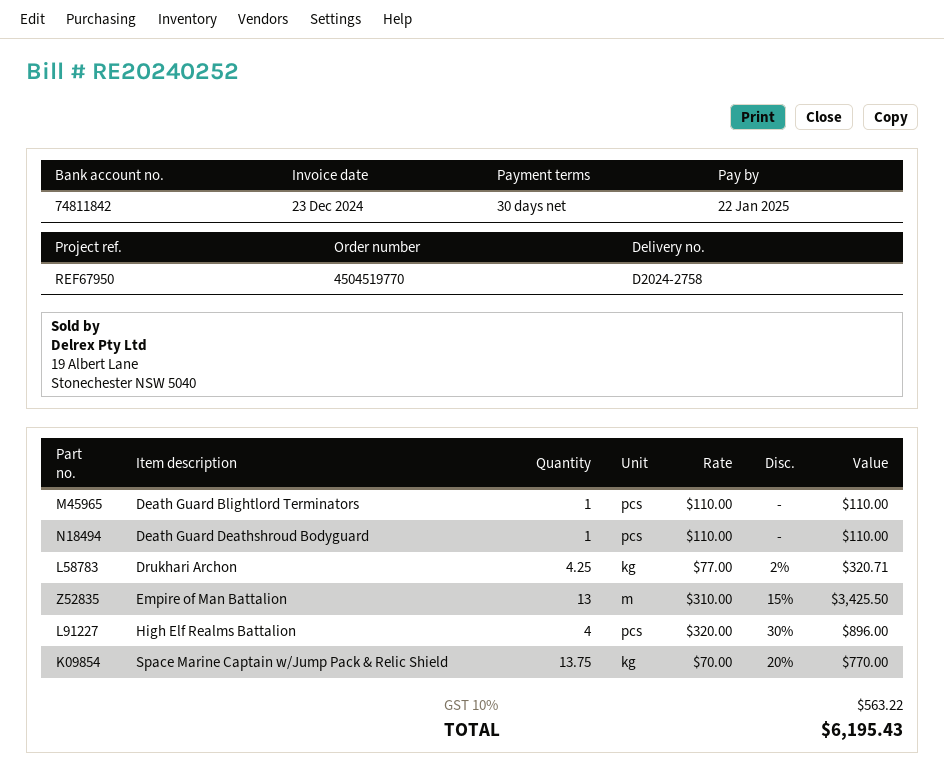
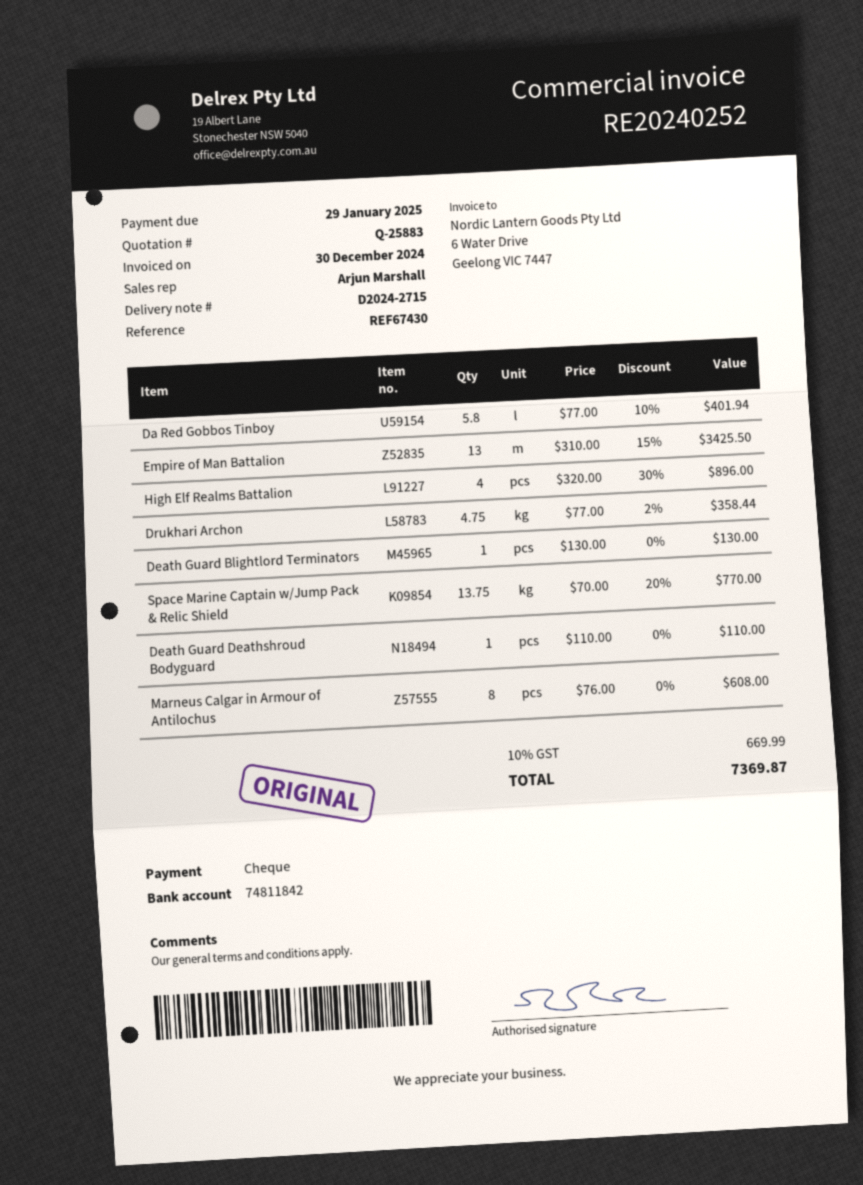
delivery note number: D2024-2758 -> D2024-2715
invoice date: 2024-12-23 -> 2024-12-30
due date: 2025-01-22 -> 2025-01-29
reference: REF67950 -> REF67430
Death Guard Blightlord Terminators: 1 x 110.00 = 110.00 -> 1 x 130.00 = 130.00
Drukhari Archon: 4.25 x 77.00 - 2% = 320.71 -> 4.75 x 77.00 - 2% = 358.44
Da Red Gobbos Tinboy: none -> 5.8 x 77.00 - 10% = 401.94
Marneus Calgar in Armour of Antilochus: none -> 8 x 76.00 = 608.00
tax: 10% = 563.22 -> 10% = 669.99
total: 6195.43 -> 7369.87

